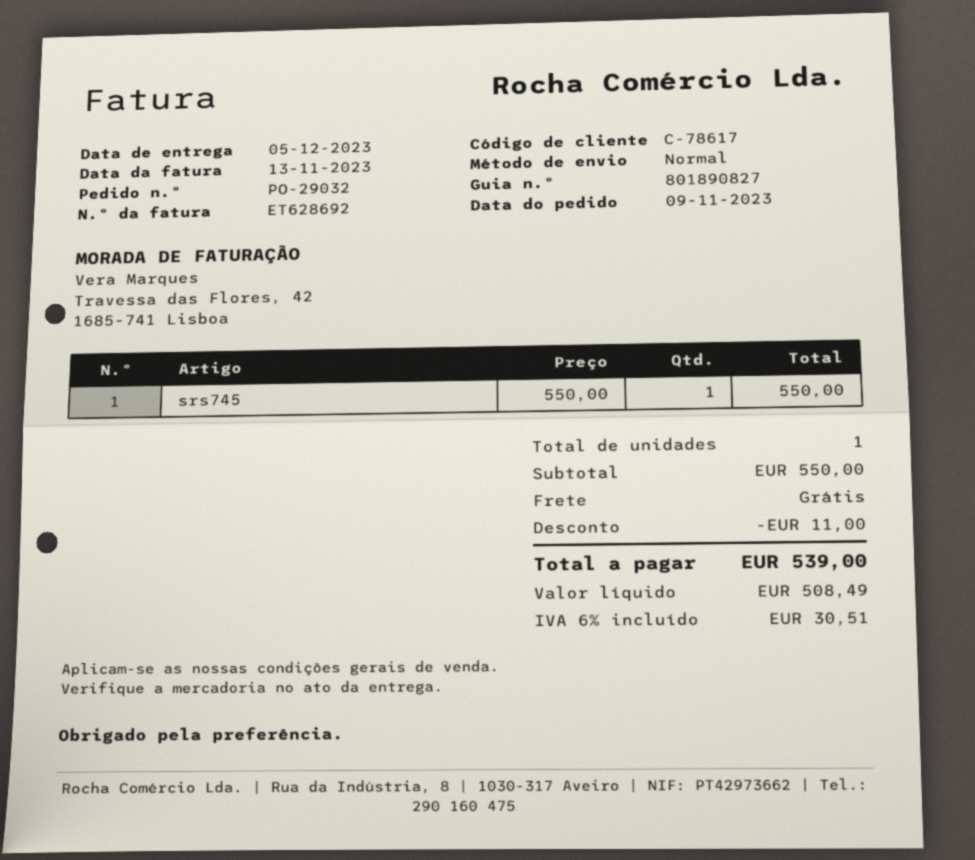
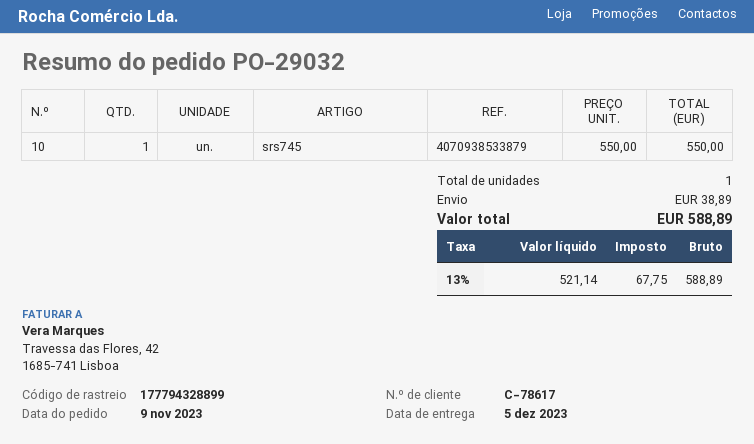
discount: 11.00 -> none
shipping: 0.00 -> 38.89
net: 508.49 -> 521.14
tax: 6% = 30.51 -> 13% = 67.75
total: 539.00 -> 588.89

